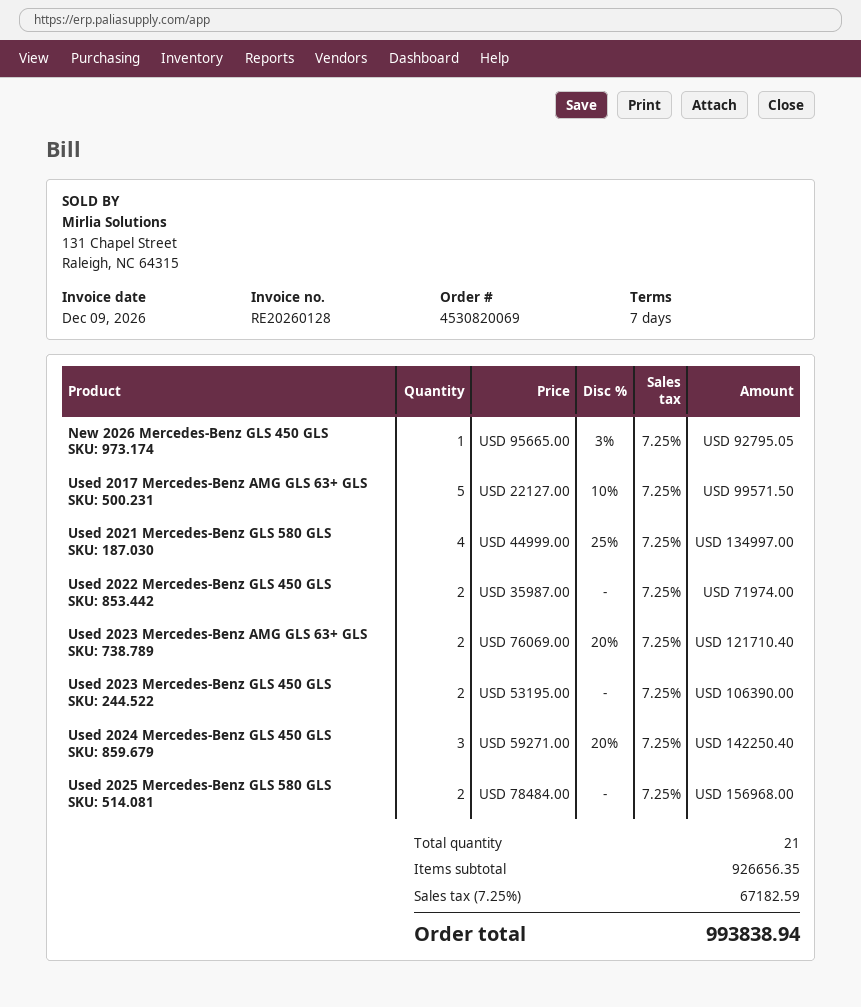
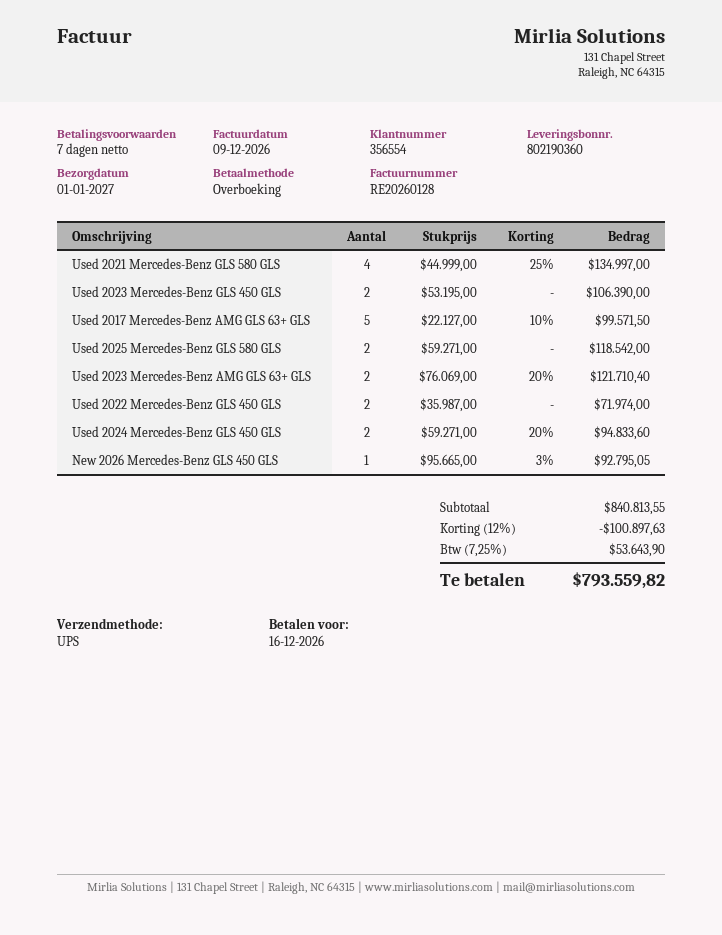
Used 2024 Mercedes-Benz GLS 450 GLS: 3 x 59271.00 - 20% = 142250.40 -> 2 x 59271.00 - 20% = 94833.60
Used 2025 Mercedes-Benz GLS 580 GLS: 2 x 78484.00 = 156968.00 -> 2 x 59271.00 = 118542.00
subtotal: 926656.35 -> 840813.55
discount: none -> 12% = 100897.63
tax: 7.25% = 67182.59 -> 7.25% = 53643.90
total: 993838.94 -> 793559.82

